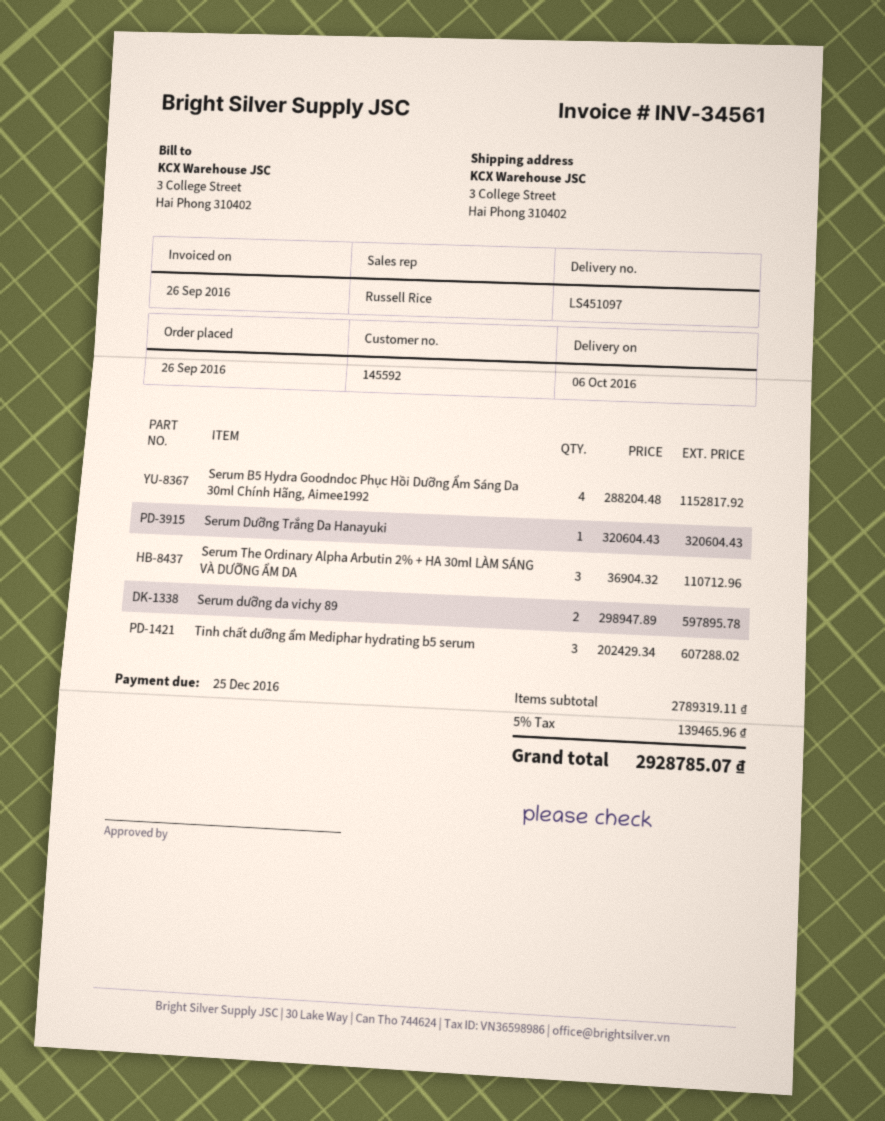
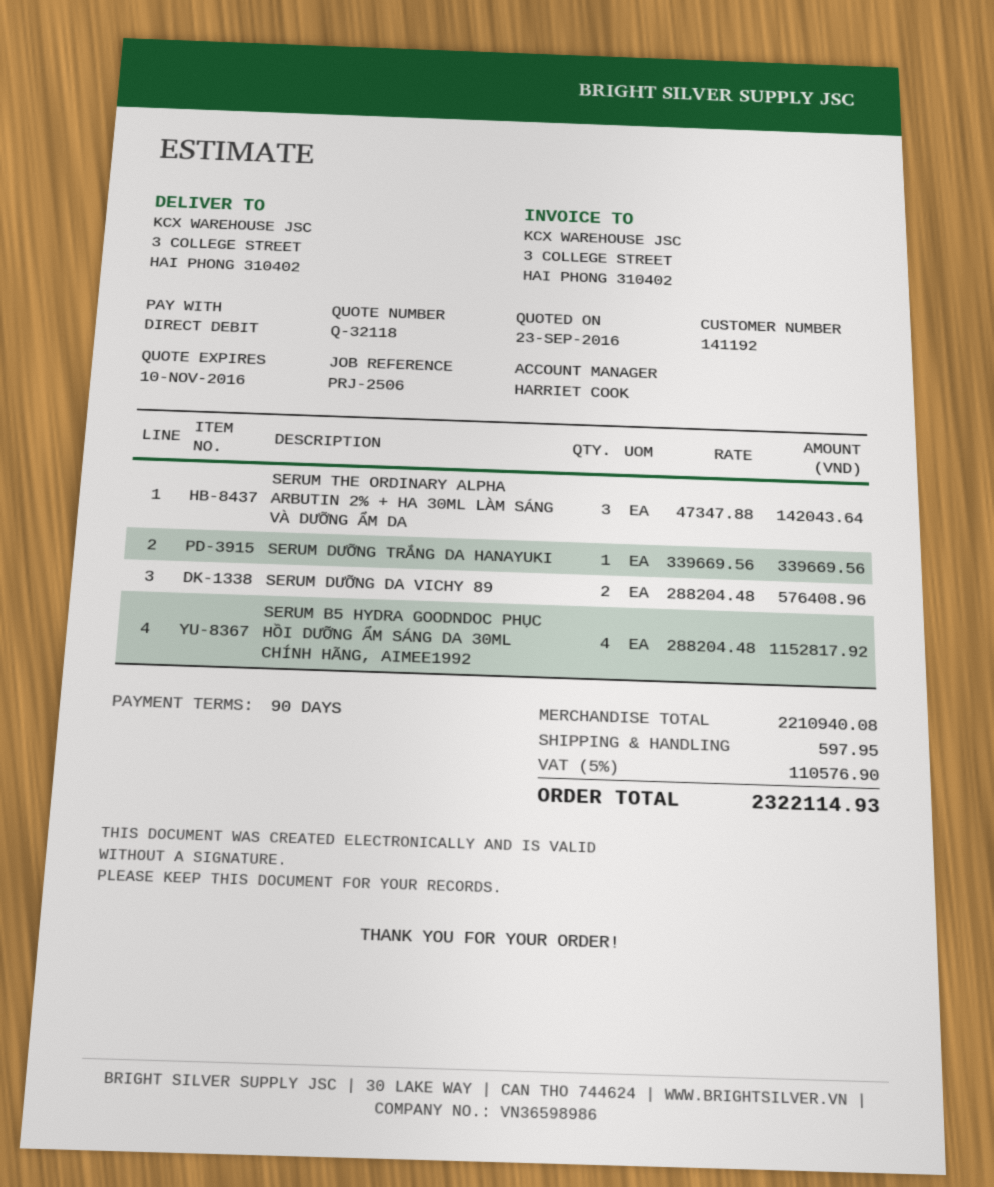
customer number: 145592 -> 141192
sales rep: Russell Rice -> HARRIET COOK
Serum Dưỡng Trắng Da Hanayuki: 1 x 320604.43 = 320604.43 -> 1 x 339669.56 = 339669.56
Serum The Ordinary Alpha Arbutin 2% + HA 30ml LÀM SÁNG VÀ DƯỠNG ẨM DA: 3 x 36904.32 = 110712.96 -> 3 x 47347.88 = 142043.64
Serum dưỡng da vichy 89: 2 x 298947.89 = 597895.78 -> 2 x 288204.48 = 576408.96
Tinh chất dưỡng ẩm Mediphar hydrating b5 serum: 3 x 202429.34 = 607288.02 -> none
subtotal: 2789319.11 -> 2210940.08
shipping: none -> 597.95
tax: 5% = 139465.96 -> 5% = 110576.90
total: 2928785.07 -> 2322114.93

